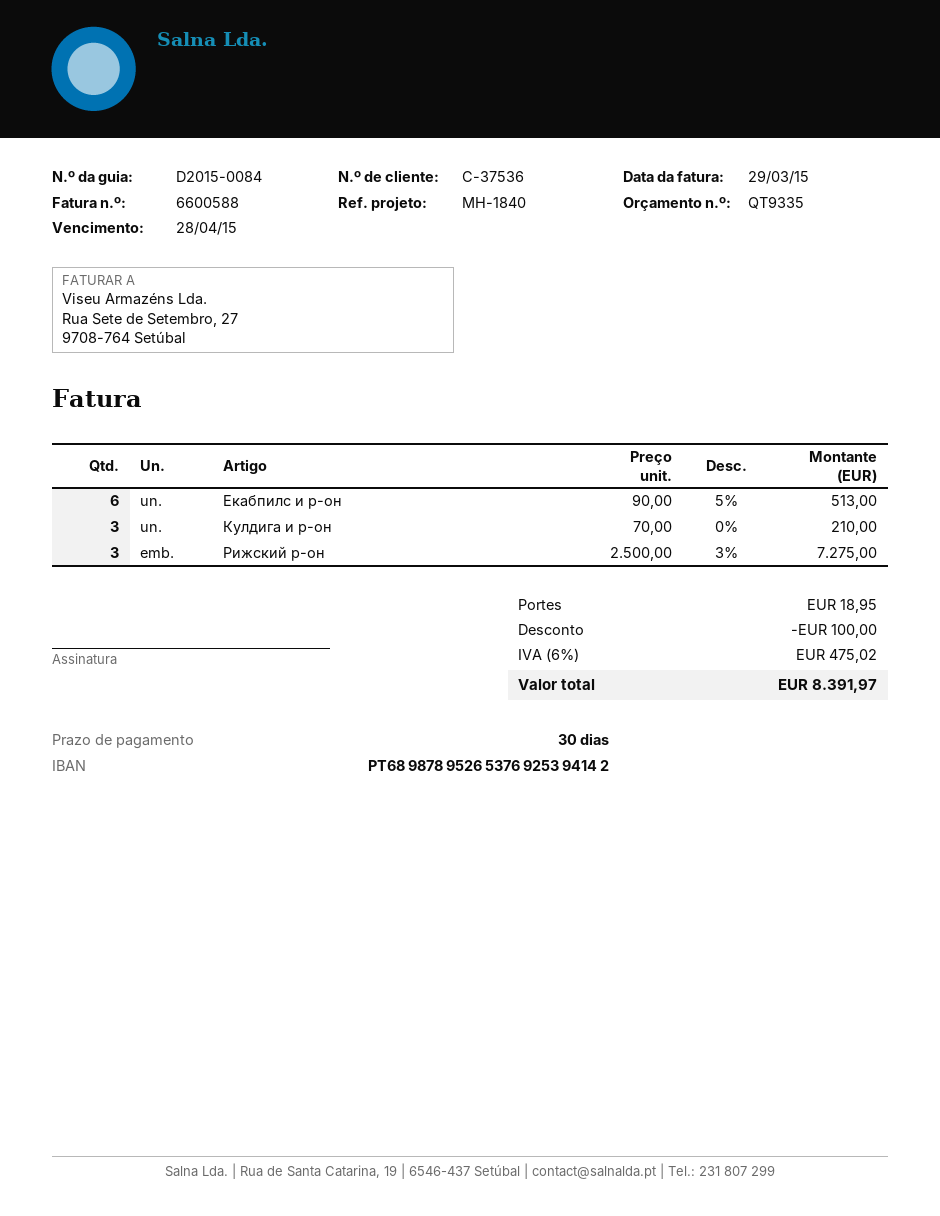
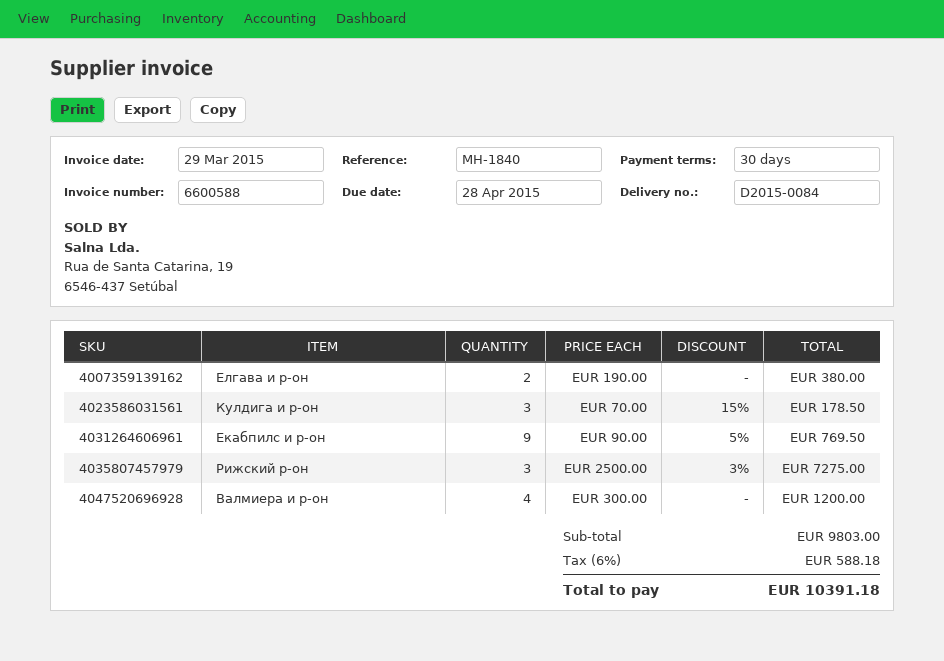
Екабпилс и р-он: 6 x 90.00 - 5% = 513.00 -> 9 x 90.00 - 5% = 769.50
Кулдига и р-он: 3 x 70.00 = 210.00 -> 3 x 70.00 - 15% = 178.50
Елгава и р-он: none -> 2 x 190.00 = 380.00
Валмиера и р-он: none -> 4 x 300.00 = 1200.00
discount: 100.00 -> none
shipping: 18.95 -> none
tax: 6% = 475.02 -> 6% = 588.18
total: 8391.97 -> 10391.18

